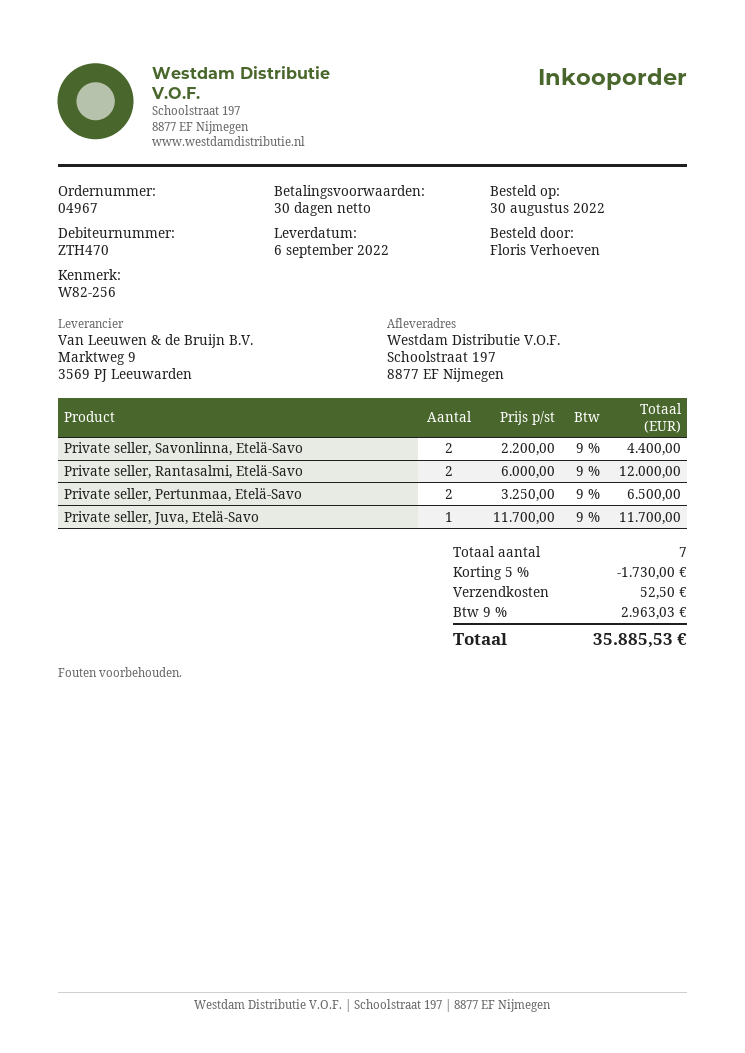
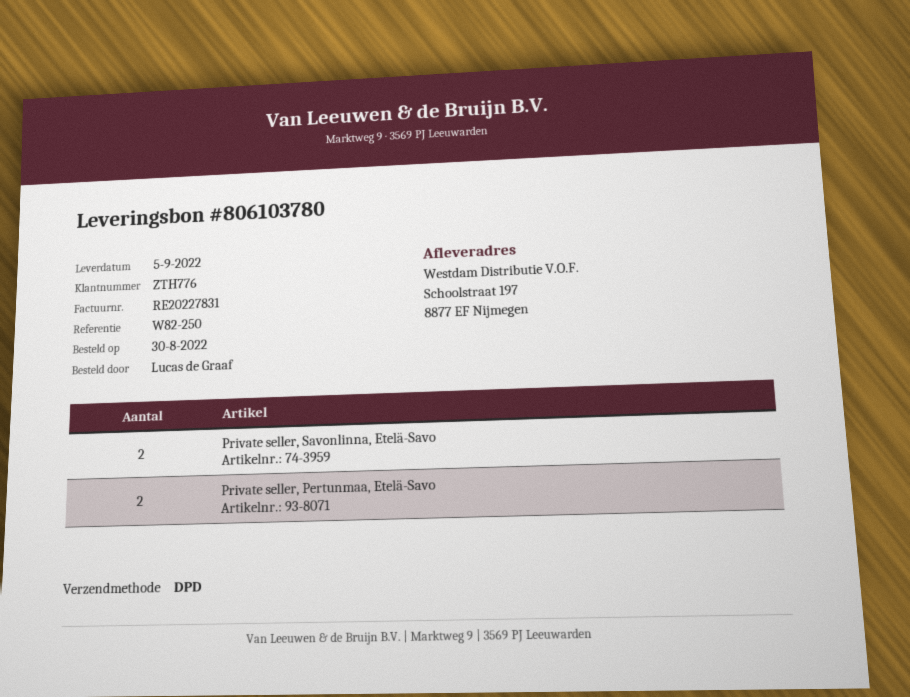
delivery date: 2022-09-06 -> 2022-09-05
customer number: ZTH470 -> ZTH776
reference: W82-256 -> W82-250
ordered by: Floris Verhoeven -> Lucas de Graaf
Private seller, Rantasalmi, Etelä-Savo: 2 -> none
Private seller, Juva, Etelä-Savo: 1 -> none

